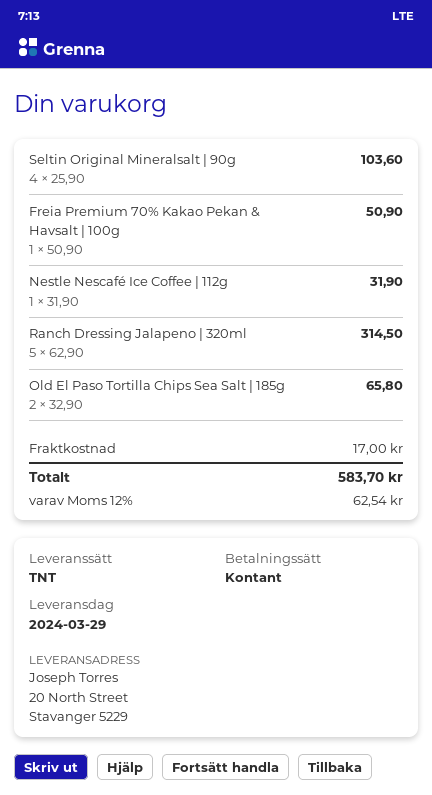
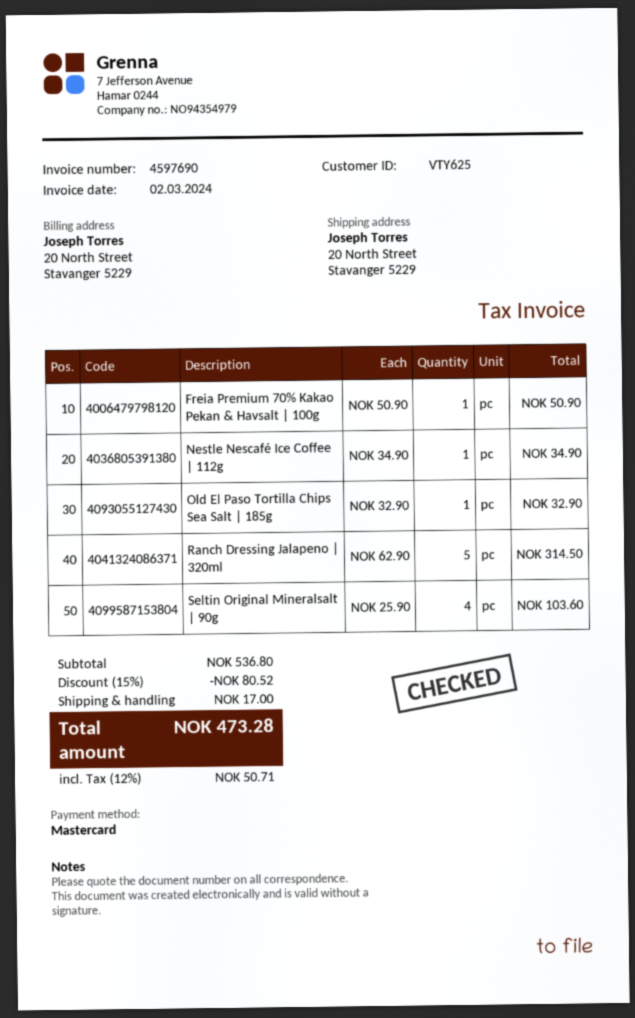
payment method: cash -> Mastercard
Nestle Nescafé Ice Coffee | 112g: 1 x 31.90 = 31.90 -> 1 x 34.90 = 34.90
Old El Paso Tortilla Chips Sea Salt | 185g: 2 x 32.90 = 65.80 -> 1 x 32.90 = 32.90
discount: none -> 15% = 80.52
tax: 12% = 62.54 -> 12% = 50.71
total: 583.70 -> 473.28

